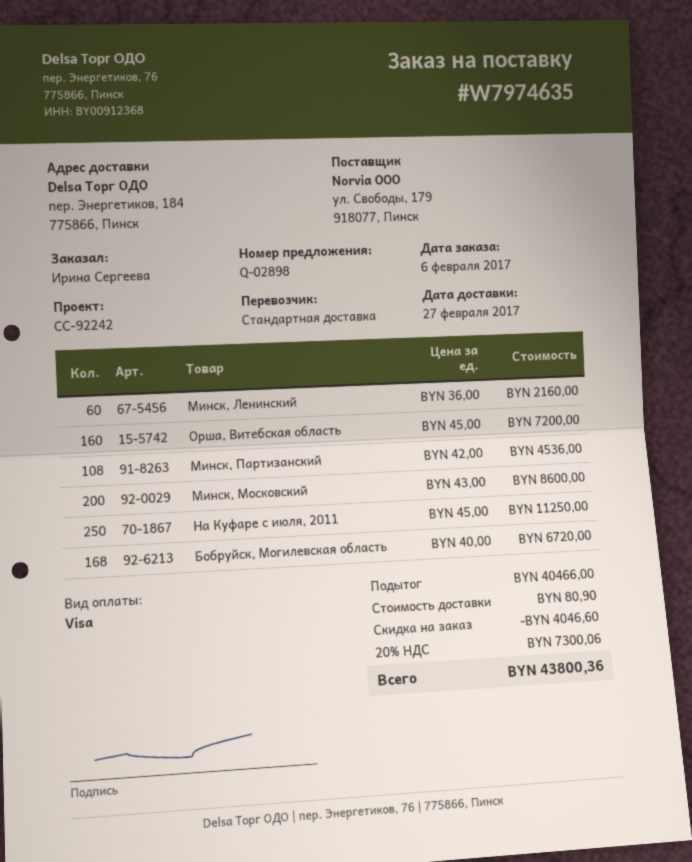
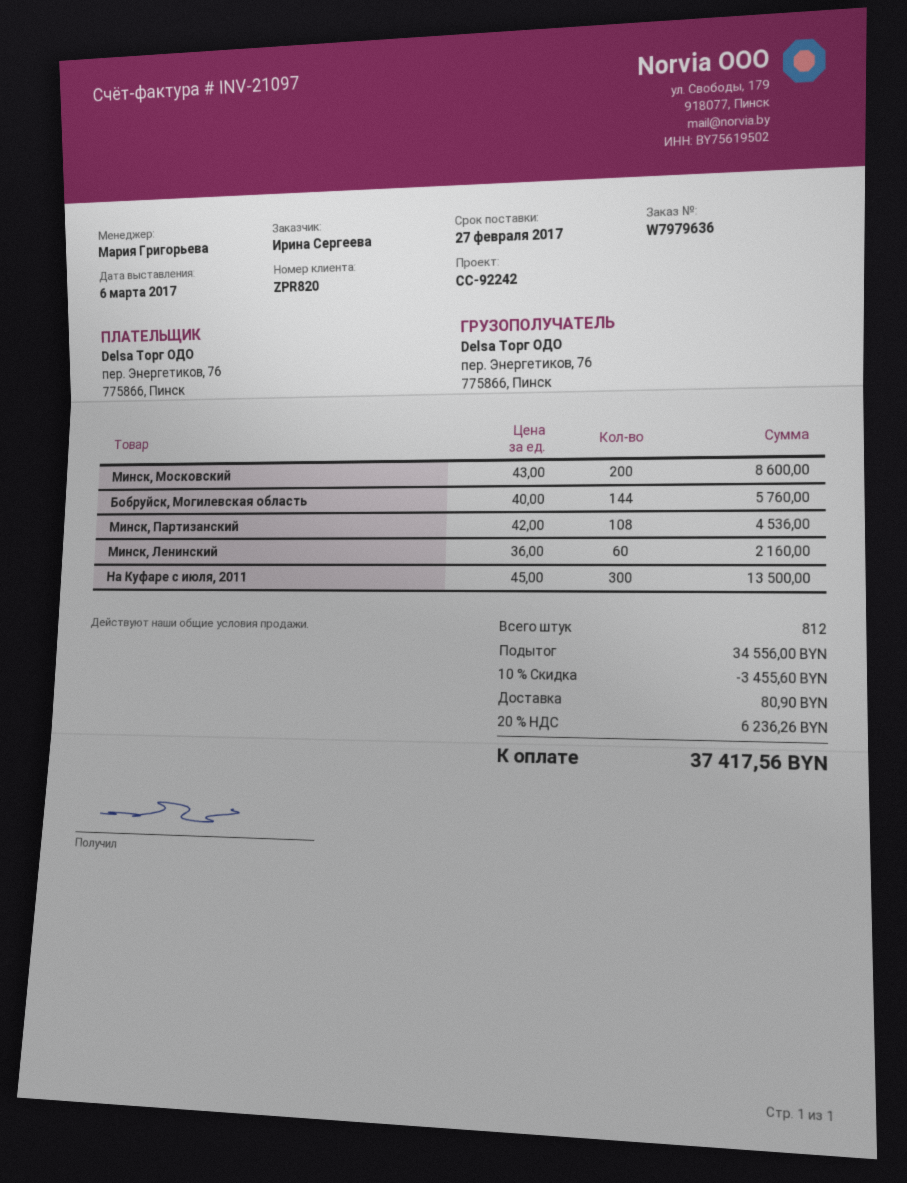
order number: W7974635 -> W7979636
ship to: пер. Энергетиков, 184, 775866, Пинск -> пер. Энергетиков, 76, 775866, Пинск
Орша, Витебская область: 160 x 45.00 = 7200.00 -> none
На Куфаре с июля, 2011: 250 x 45.00 = 11250.00 -> 300 x 45.00 = 13500.00
Бобруйск, Могилевская область: 168 x 40.00 = 6720.00 -> 144 x 40.00 = 5760.00
subtotal: 40466.00 -> 34556.00
discount: 4046.60 -> 3455.60
tax: 20% = 7300.06 -> 20% = 6236.26
total: 43800.36 -> 37417.56

